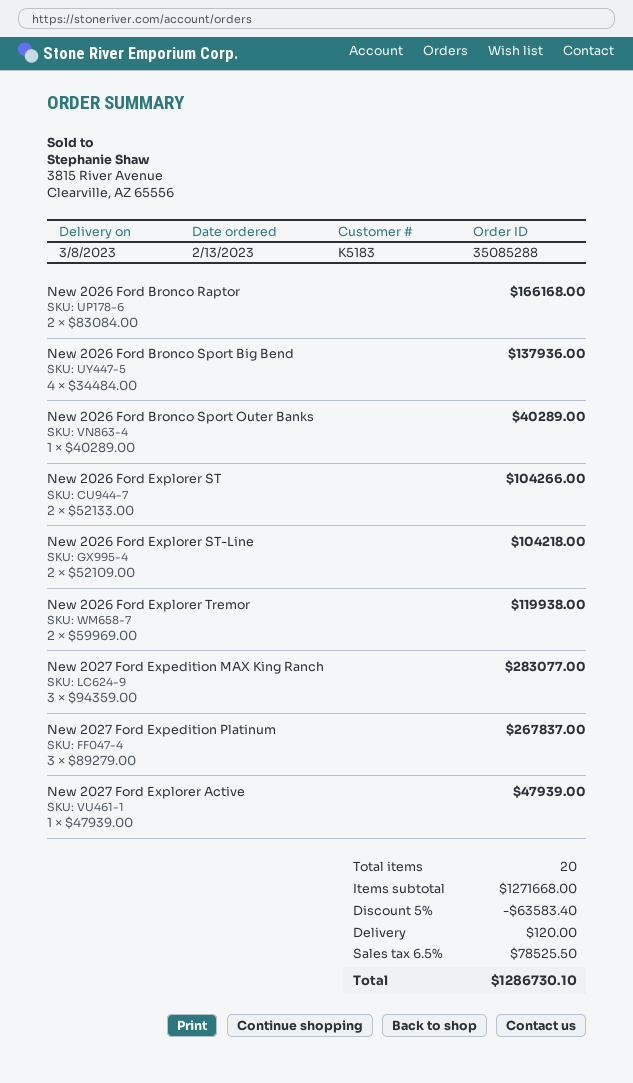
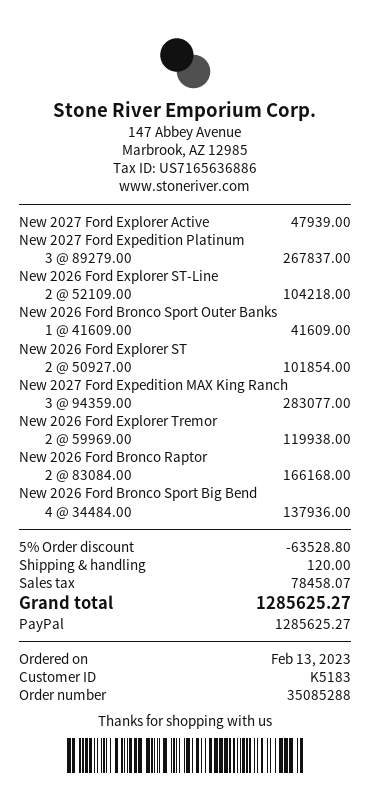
New 2026 Ford Bronco Sport Outer Banks: 1 x 40289.00 = 40289.00 -> 1 x 41609.00 = 41609.00
New 2026 Ford Explorer ST: 2 x 52133.00 = 104266.00 -> 2 x 50927.00 = 101854.00
discount: 5% = 63583.40 -> 5% = 63528.80
tax: 78525.50 -> 78458.07
total: 1286730.10 -> 1285625.27

